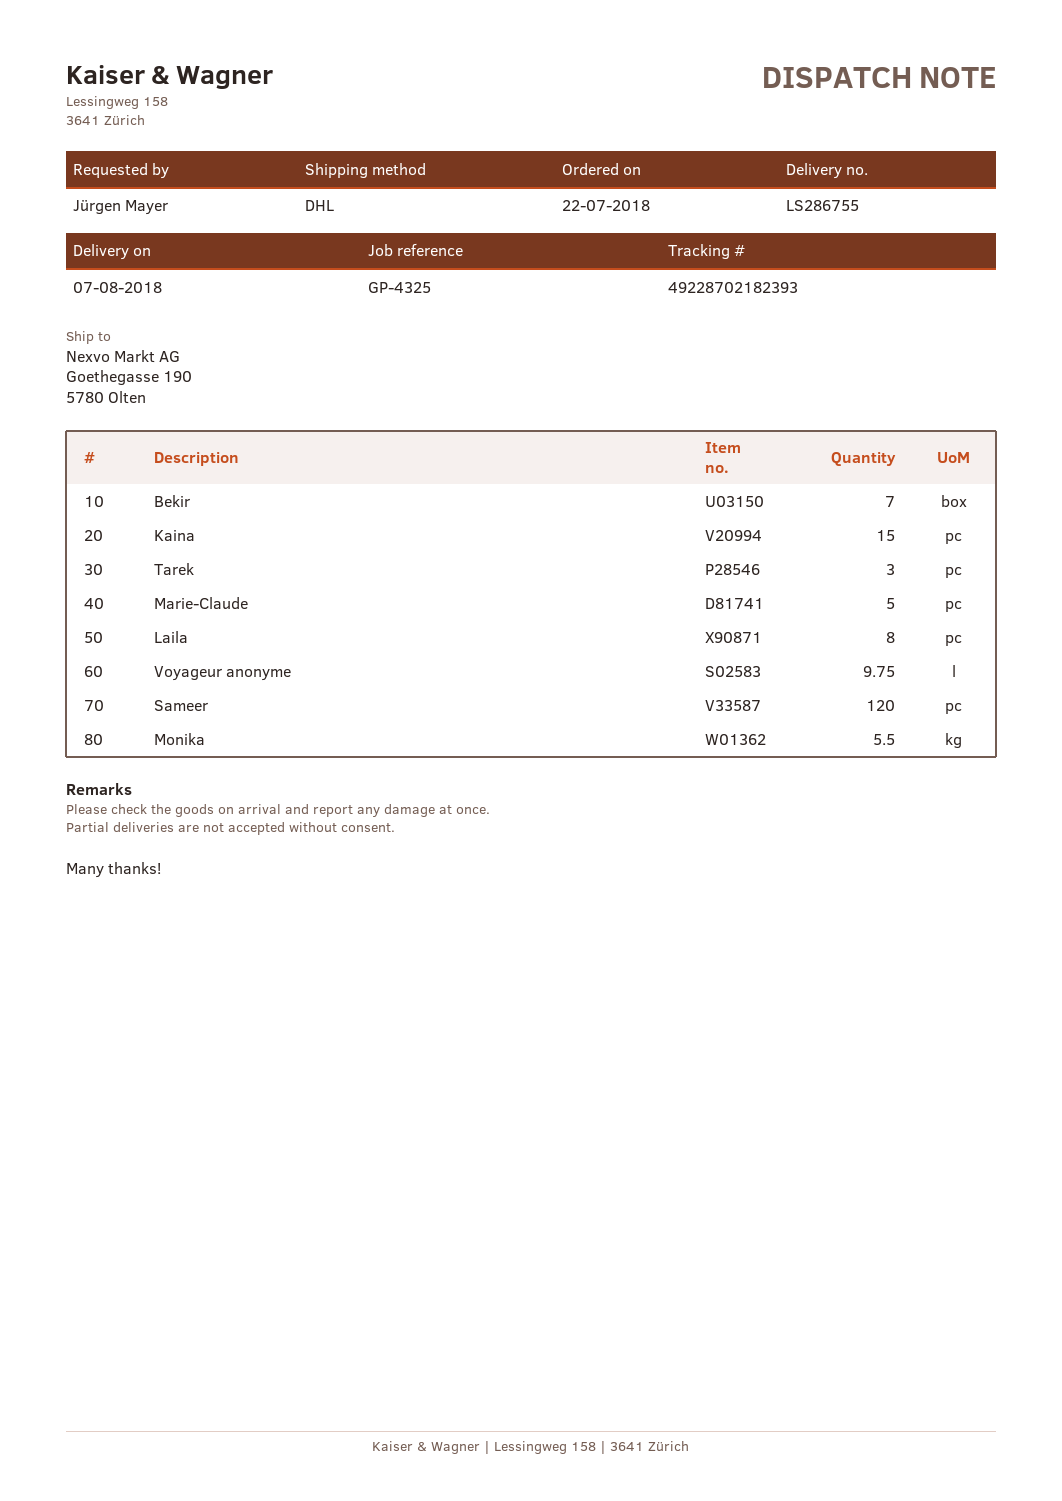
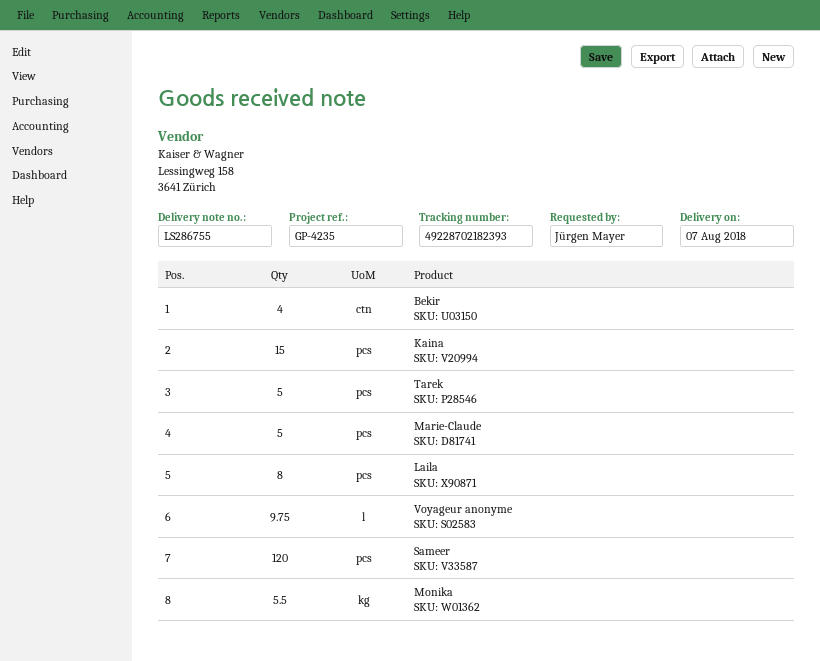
reference: GP-4325 -> GP-4235
Bekir: 7 -> 4
Tarek: 3 -> 5

